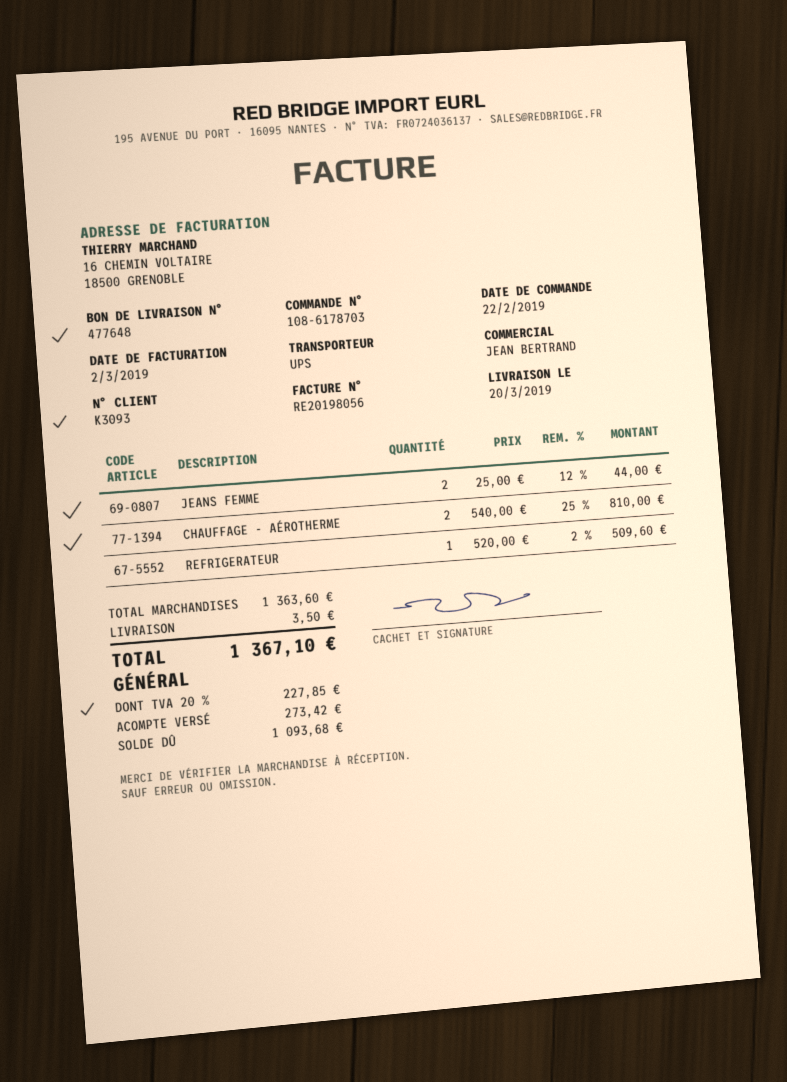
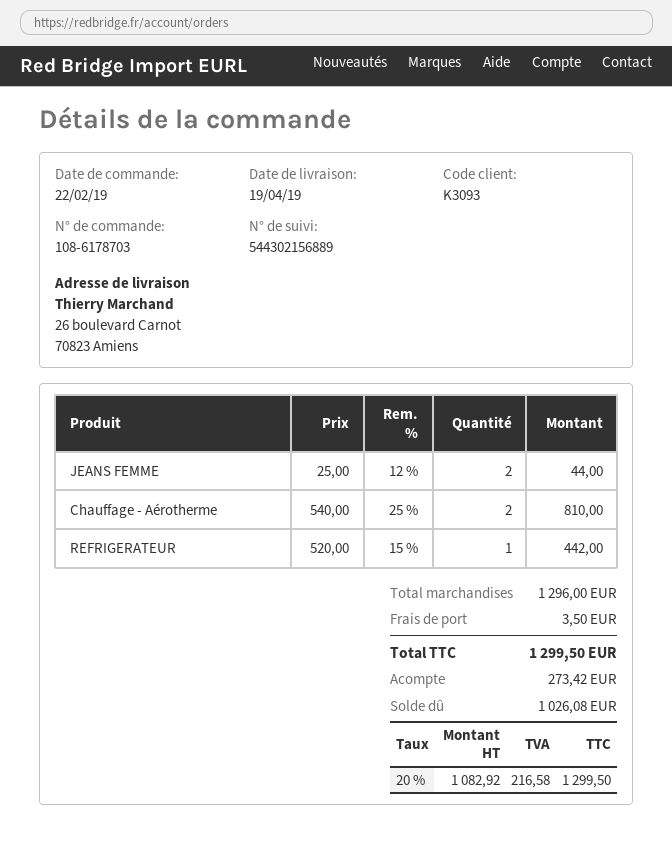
delivery date: 2019-03-20 -> 2019-04-19
REFRIGERATEUR: 1 x 520.00 - 2% = 509.60 -> 1 x 520.00 - 15% = 442.00
subtotal: 1363.60 -> 1296.00
tax: 20% = 227.85 -> 20% = 216.58
total: 1367.10 -> 1299.50
balance: 1093.68 -> 1026.08

